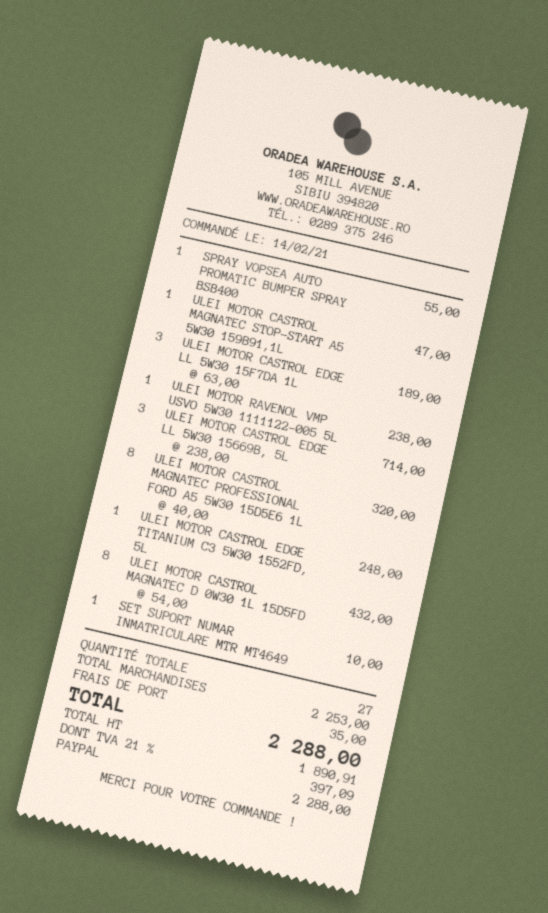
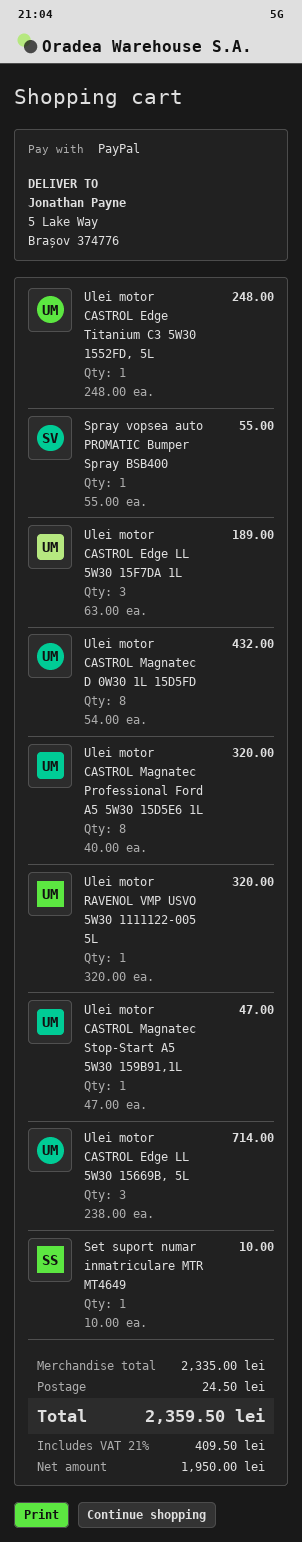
ULEI MOTOR RAVENOL VMP USVO 5W30 1111122-005 5L: 1 x 238.00 = 238.00 -> 1 x 320.00 = 320.00
subtotal: 2253.00 -> 2335.00
shipping: 35.00 -> 24.50
net: 1890.91 -> 1950.00
tax: 21% = 397.09 -> 21% = 409.50
total: 2288.00 -> 2359.50

